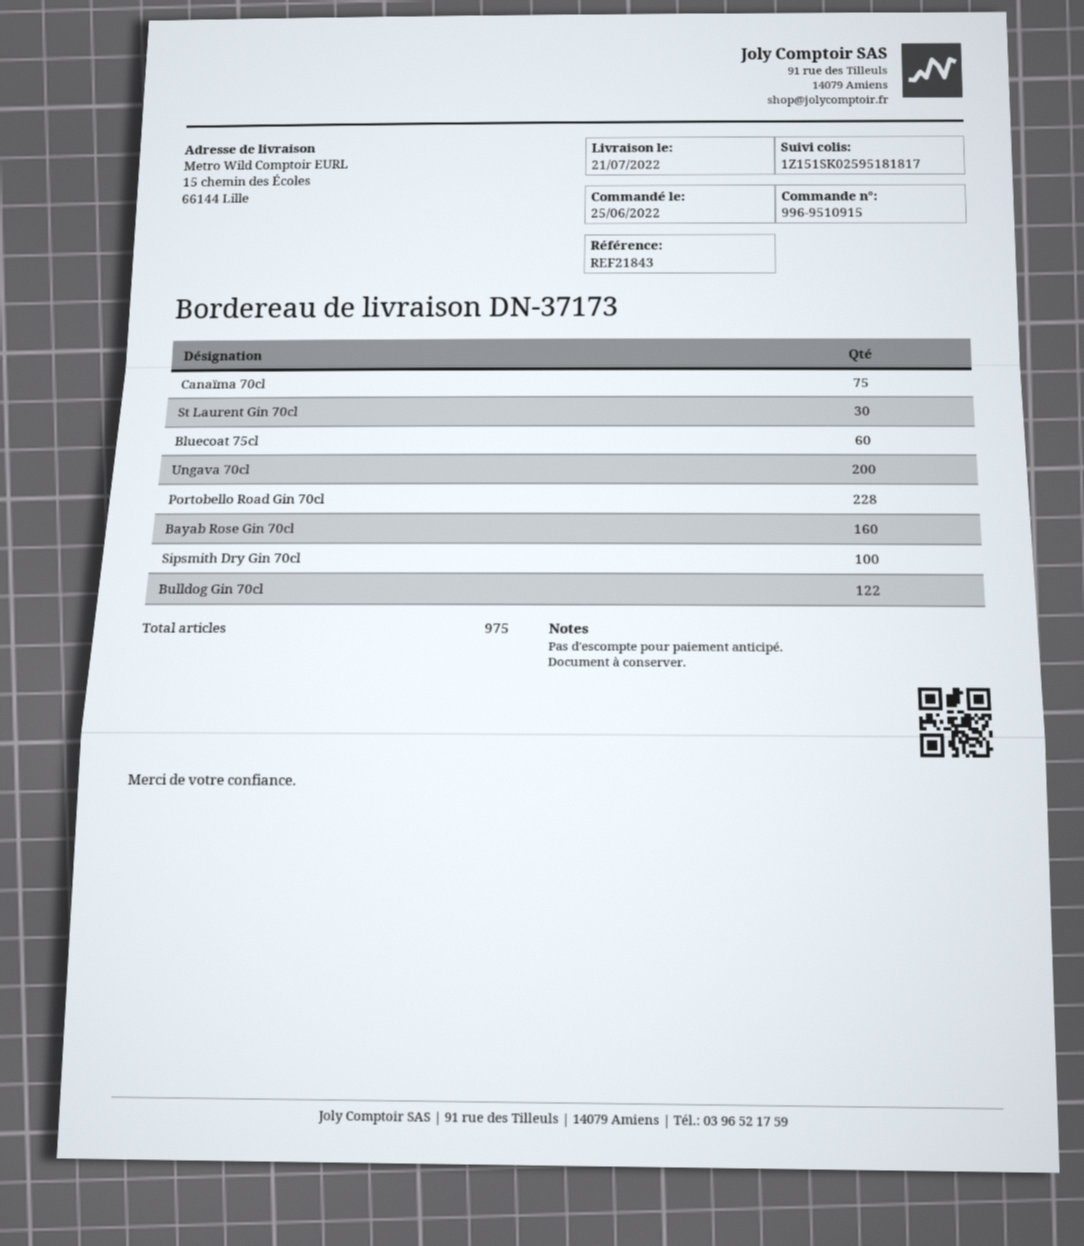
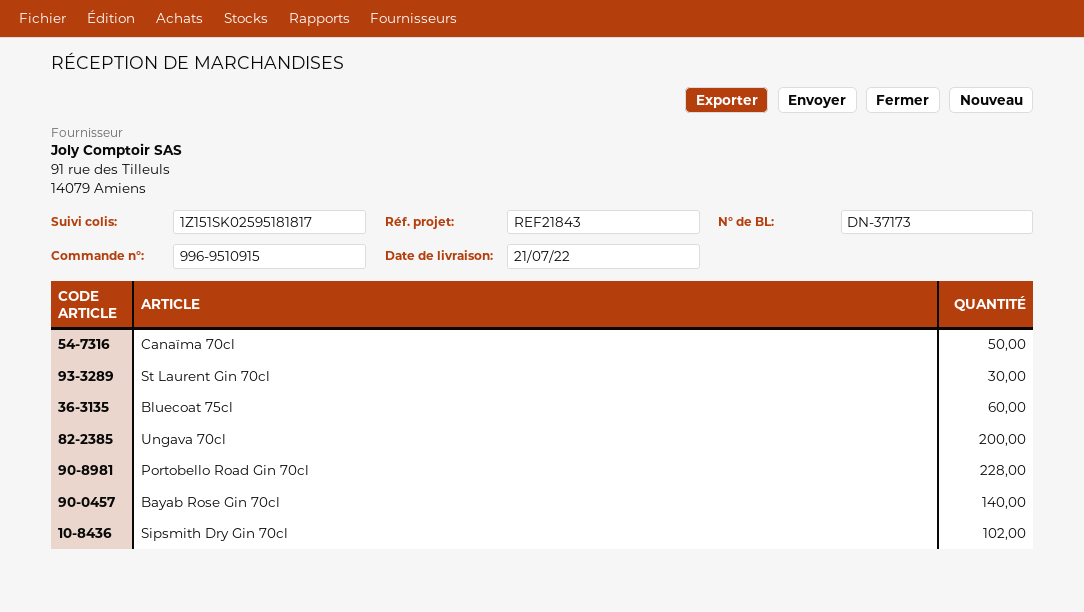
Canaïma 70cl: 75 -> 50
Bayab Rose Gin 70cl: 160 -> 140
Sipsmith Dry Gin 70cl: 100 -> 102
Bulldog Gin 70cl: 122 -> none

